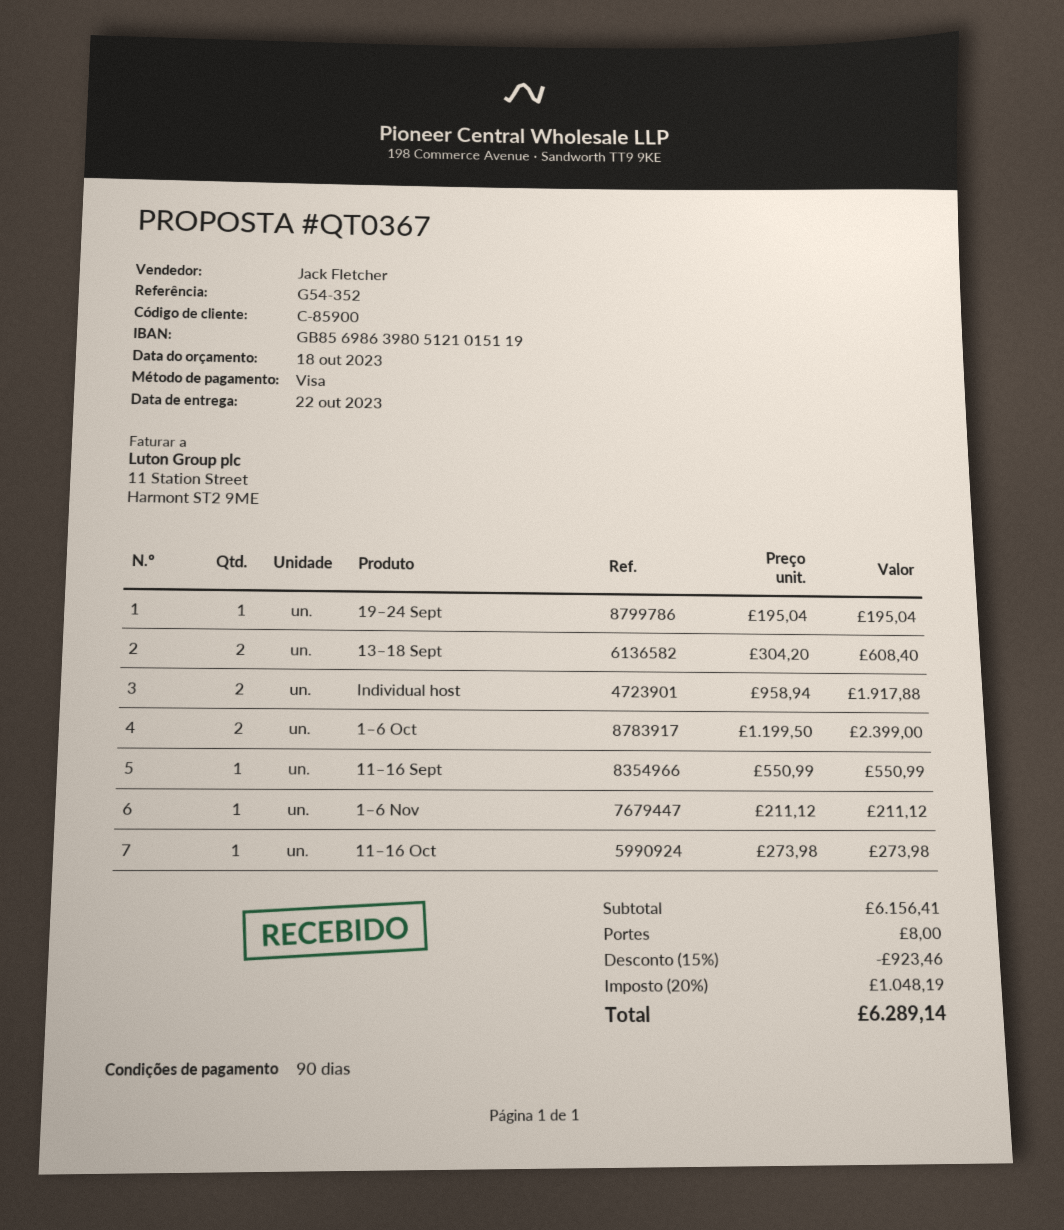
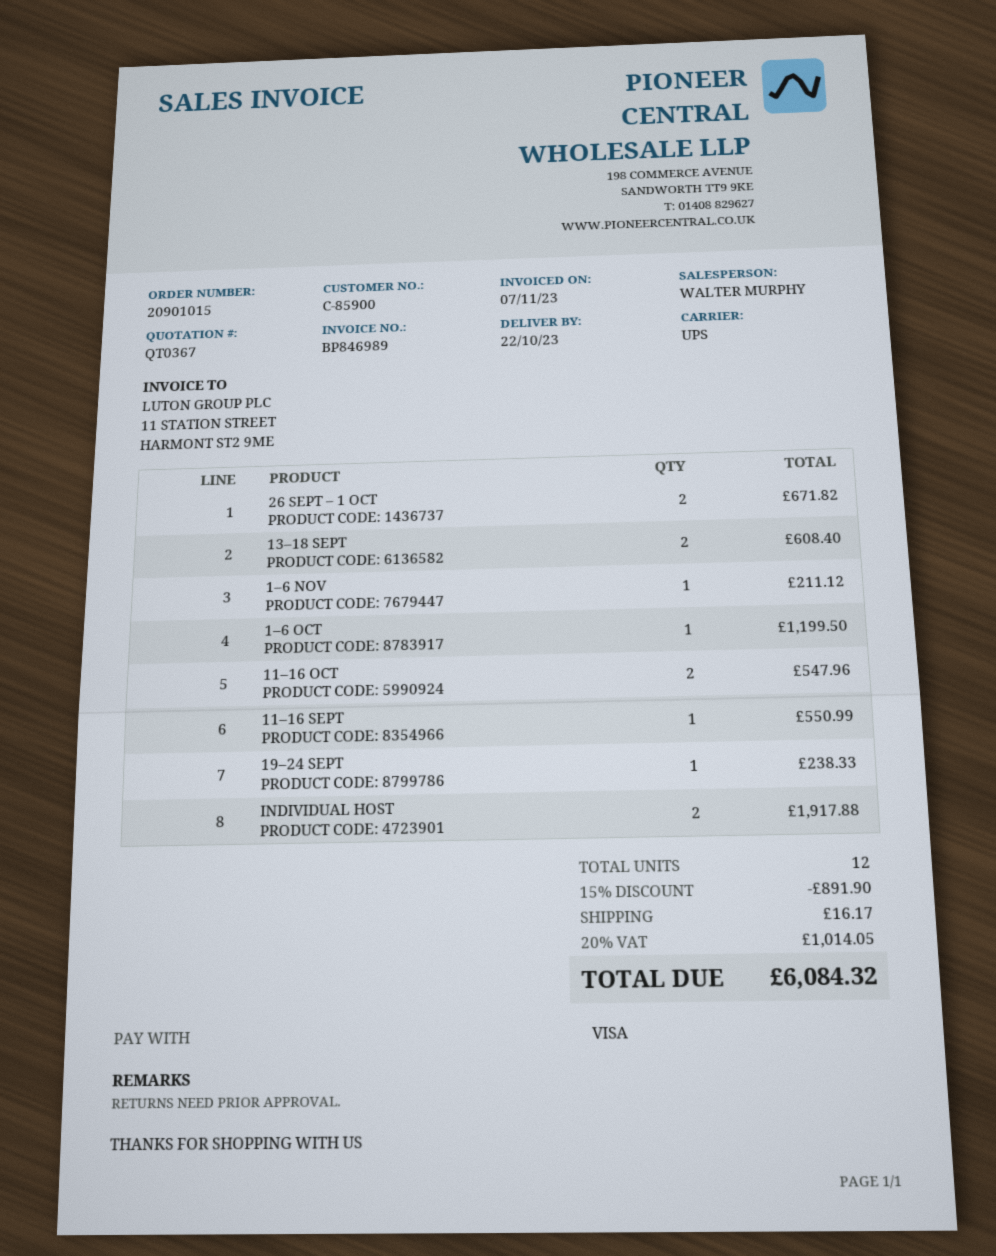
sales rep: Jack Fletcher -> WALTER MURPHY
19–24 Sept: 1 for 195.04 -> 1 for 238.33
1–6 Oct: 2 for 2399.00 -> 1 for 1199.50
11–16 Oct: 1 for 273.98 -> 2 for 547.96
26 SEPT – 1 OCT: none -> 2 for 671.82
discount: 15% = 923.46 -> 15% = 891.90
shipping: 8.00 -> 16.17
tax: 20% = 1048.19 -> 20% = 1014.05
total: 6289.14 -> 6084.32

